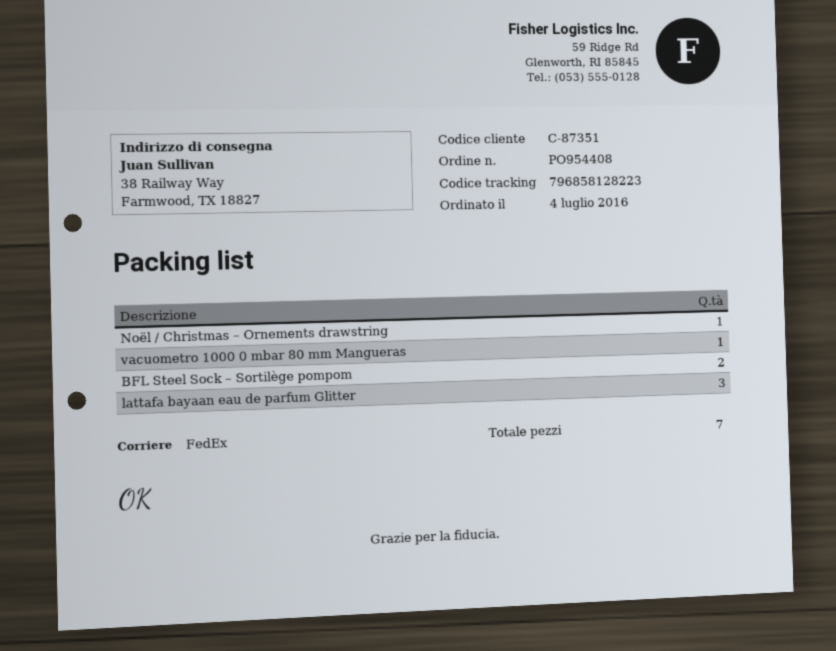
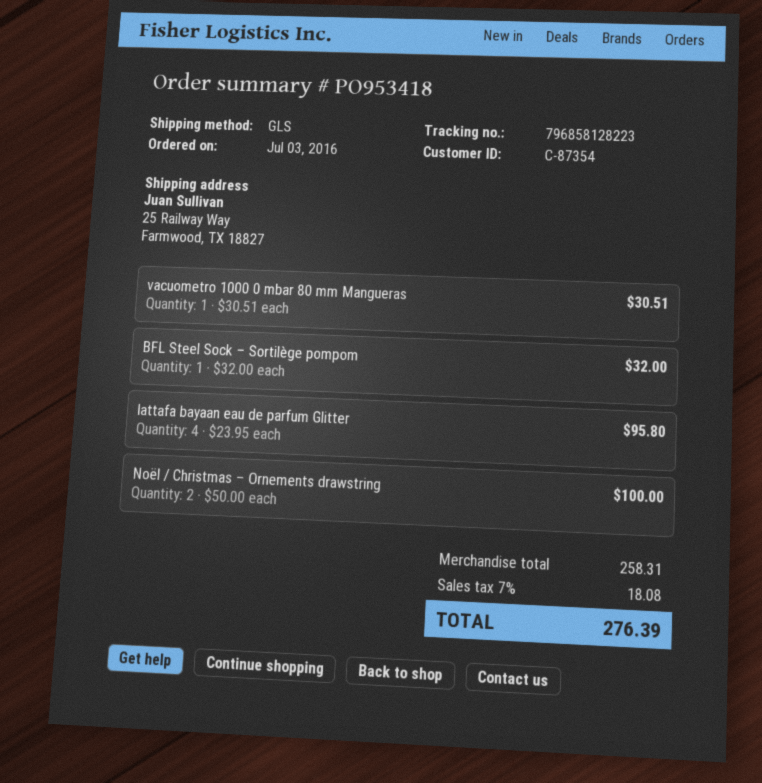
order number: PO954408 -> PO953418
order date: 2016-07-04 -> 2016-07-03
customer number: C-87351 -> C-87354
shipping method: FedEx -> GLS
ship to: 38 Railway Way, Farmwood, TX 18827 -> 25 Railway Way, Farmwood, TX 18827
Noël / Christmas – Ornements drawstring: 1 -> 2
BFL Steel Sock – Sortilège pompom: 2 -> 1
lattafa bayaan eau de parfum Glitter: 3 -> 4

